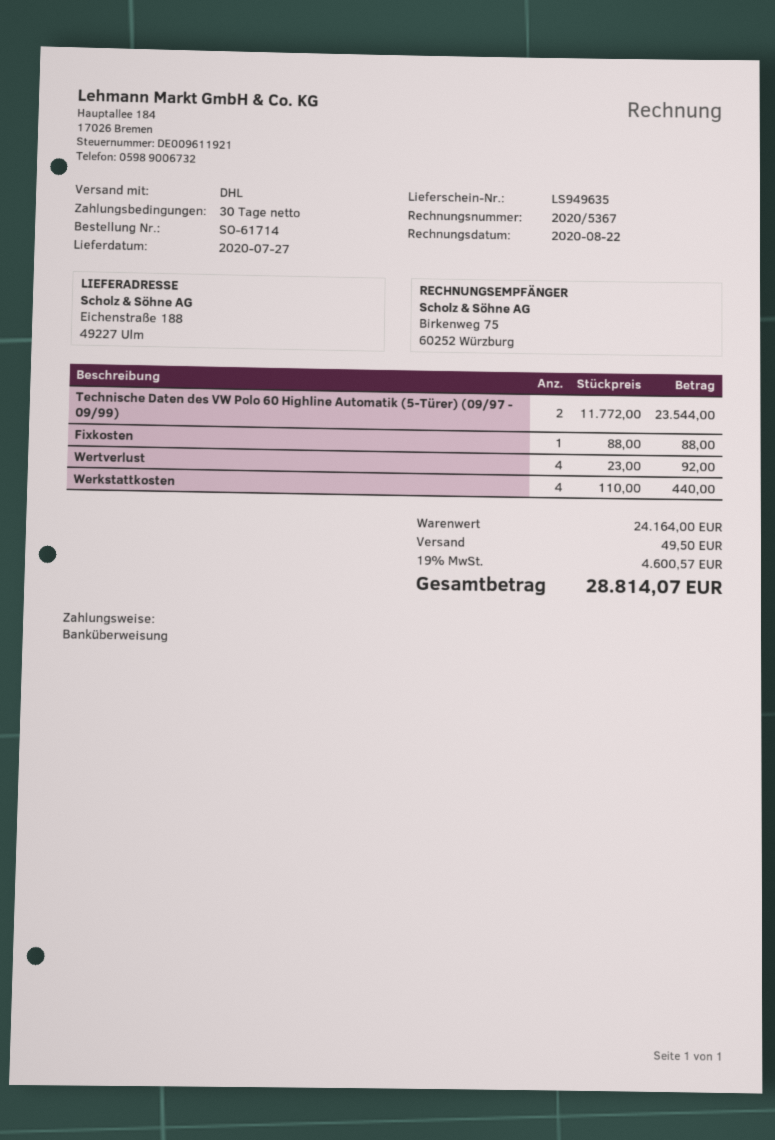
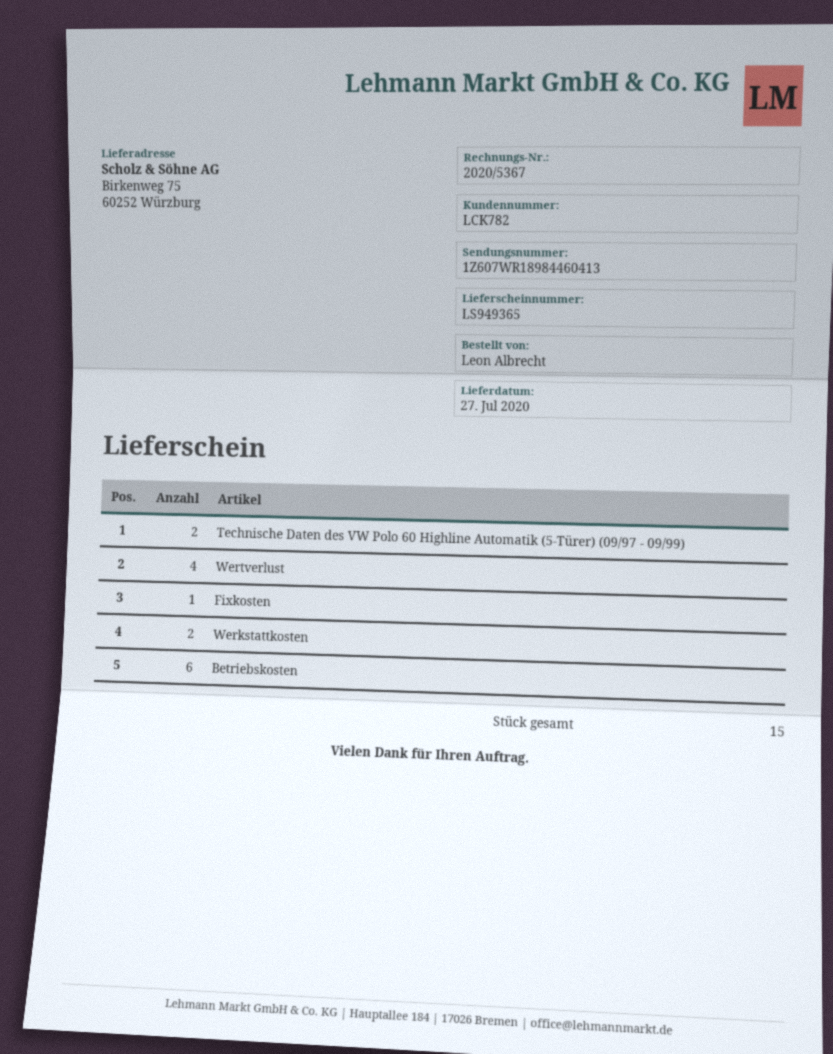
delivery note number: LS949635 -> LS949365
ship to: Eichenstraße 188, 49227 Ulm -> Birkenweg 75, 60252 Würzburg
Werkstattkosten: 4 -> 2
Betriebskosten: none -> 6

